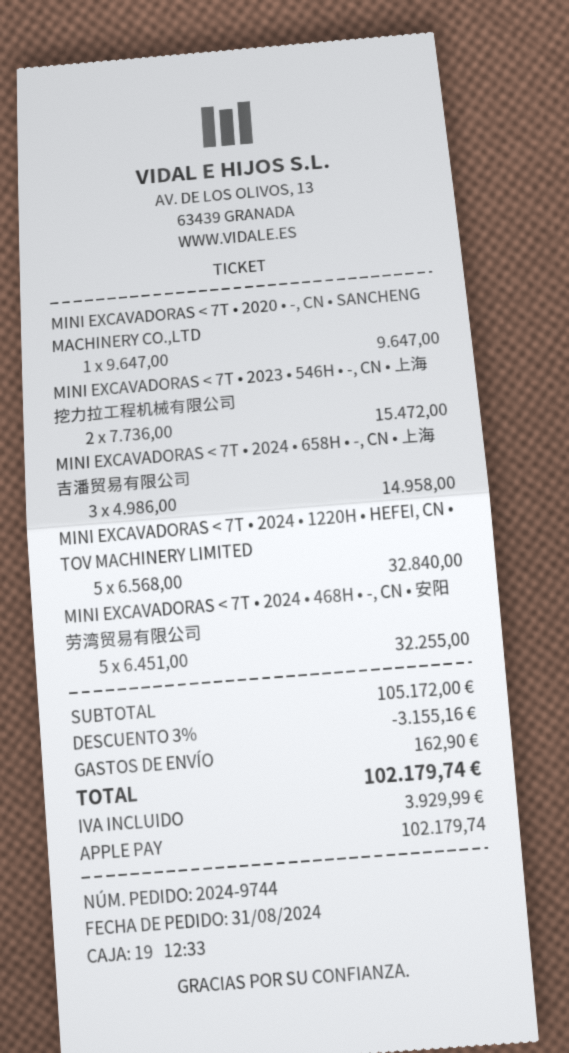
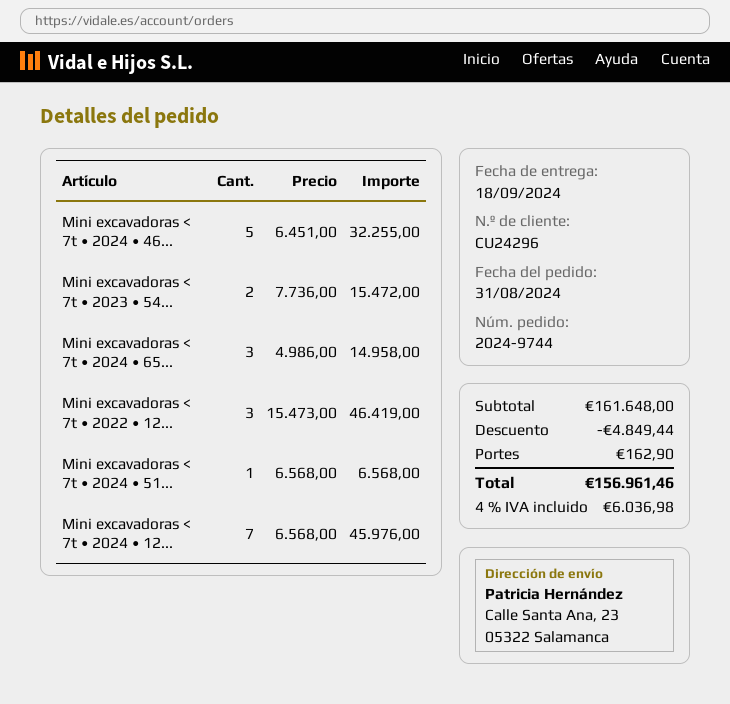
MINI EXCAVADORAS < 7T • 2020 • -, CN • SANCHENG MACHINERY CO.,LTD: 1 x 9647.00 = 9647.00 -> none
MINI EXCAVADORAS < 7T • 2024 • 1220H • HEFEI, CN • TOV MACHINERY LIMITED: 5 x 6568.00 = 32840.00 -> 7 x 6568.00 = 45976.00
Mini excavadoras < 7t • 2022 • 12...: none -> 3 x 15473.00 = 46419.00
Mini excavadoras < 7t • 2024 • 51...: none -> 1 x 6568.00 = 6568.00
subtotal: 105172.00 -> 161648.00
discount: 3155.16 -> 4849.44
tax: 3929.99 -> 6036.98
total: 102179.74 -> 156961.46

